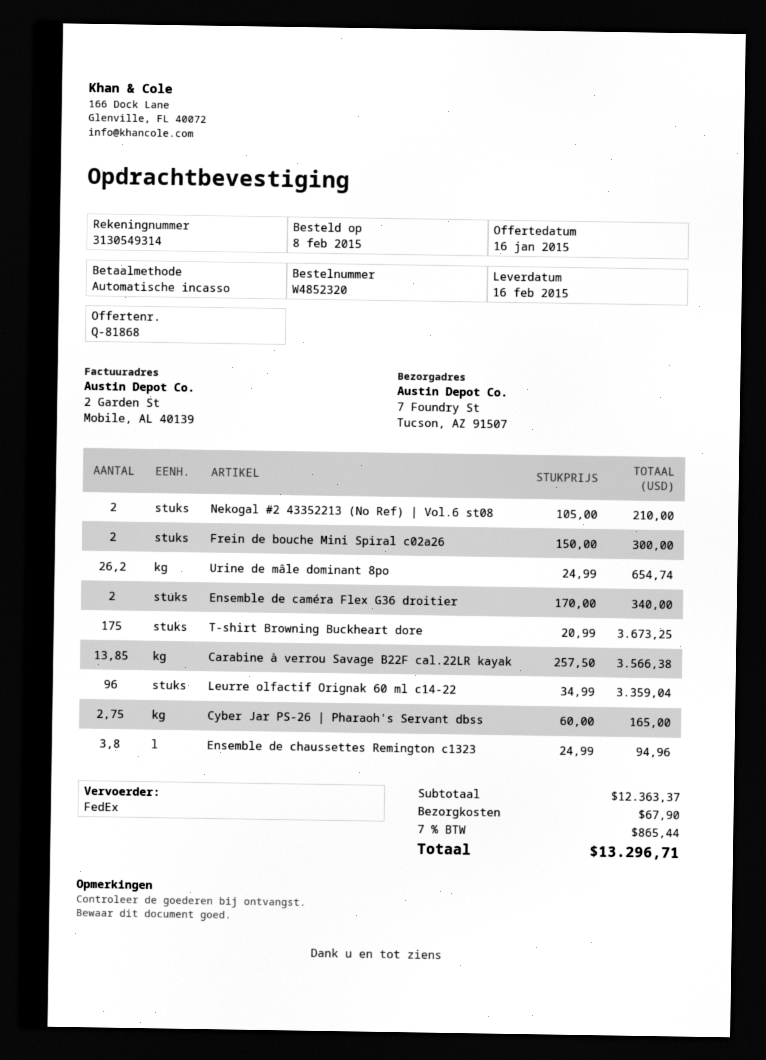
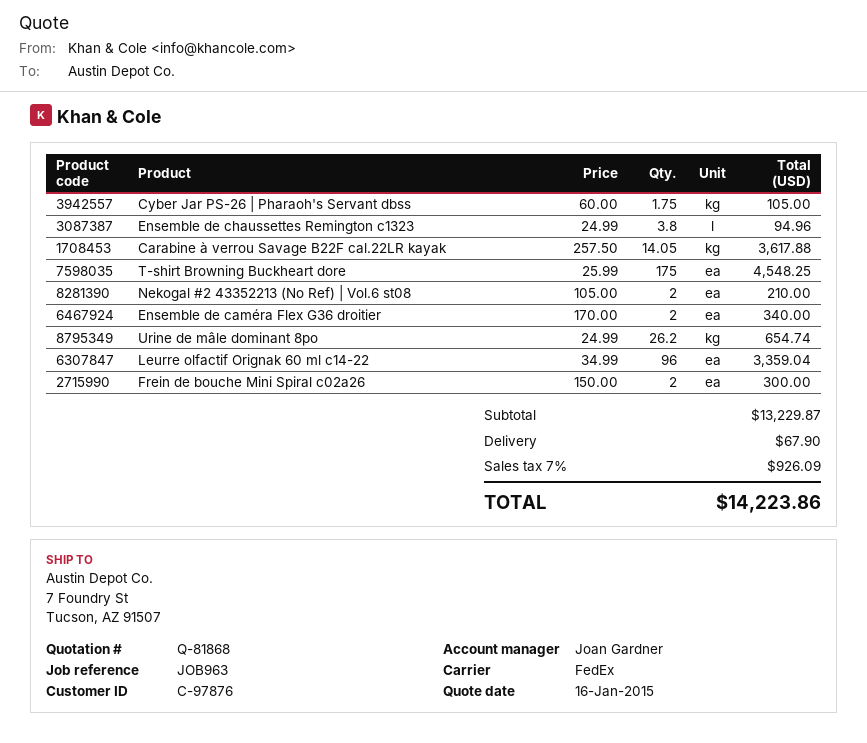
T-shirt Browning Buckheart dore: 175 x 20.99 = 3673.25 -> 175 x 25.99 = 4548.25
Carabine à verrou Savage B22F cal.22LR kayak: 13.85 x 257.50 = 3566.38 -> 14.05 x 257.50 = 3617.88
Cyber Jar PS-26 | Pharaoh's Servant dbss: 2.75 x 60.00 = 165.00 -> 1.75 x 60.00 = 105.00
subtotal: 12363.37 -> 13229.87
tax: 7% = 865.44 -> 7% = 926.09
total: 13296.71 -> 14223.86

